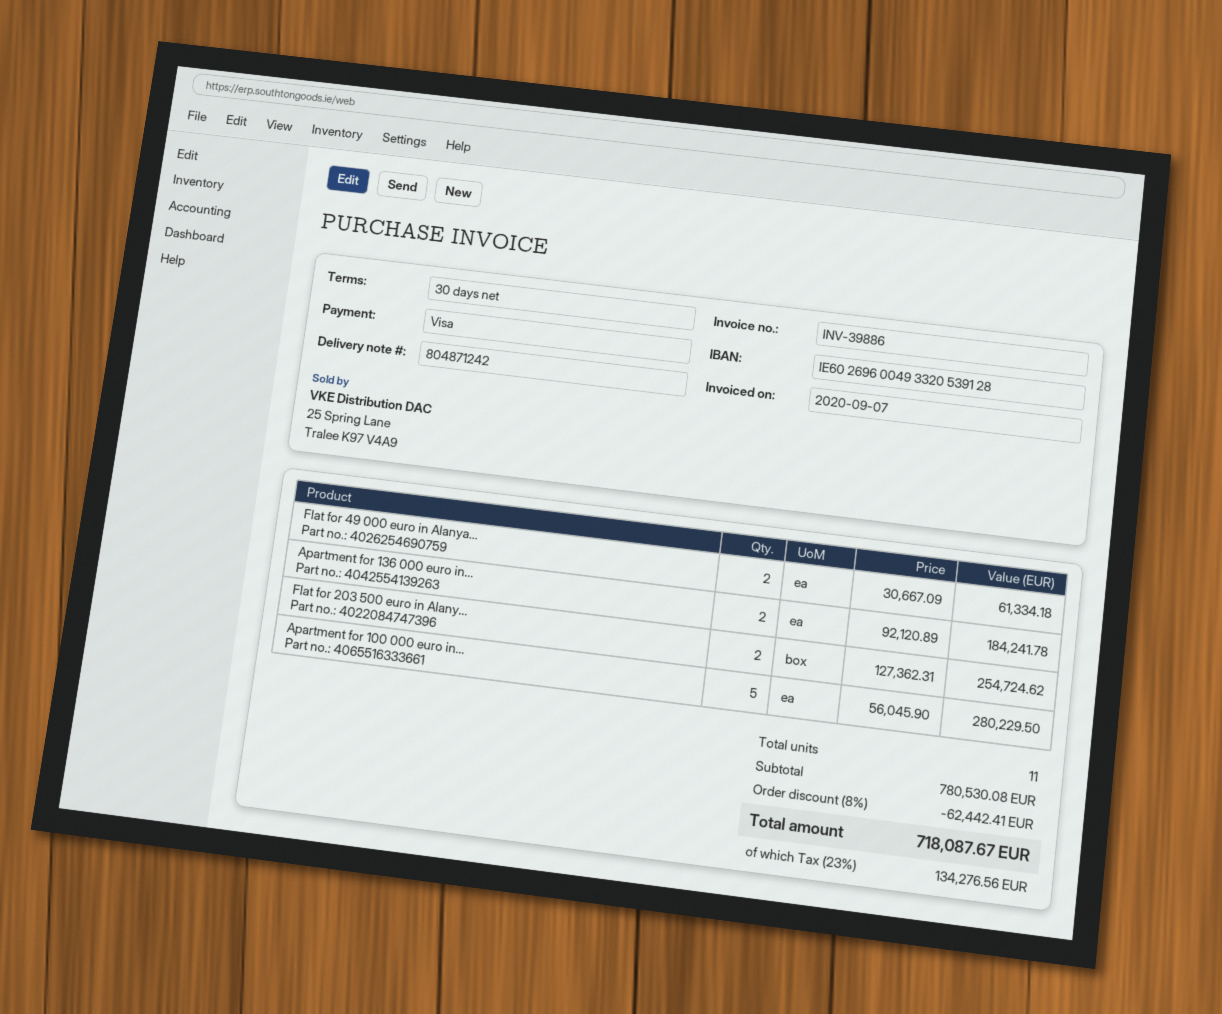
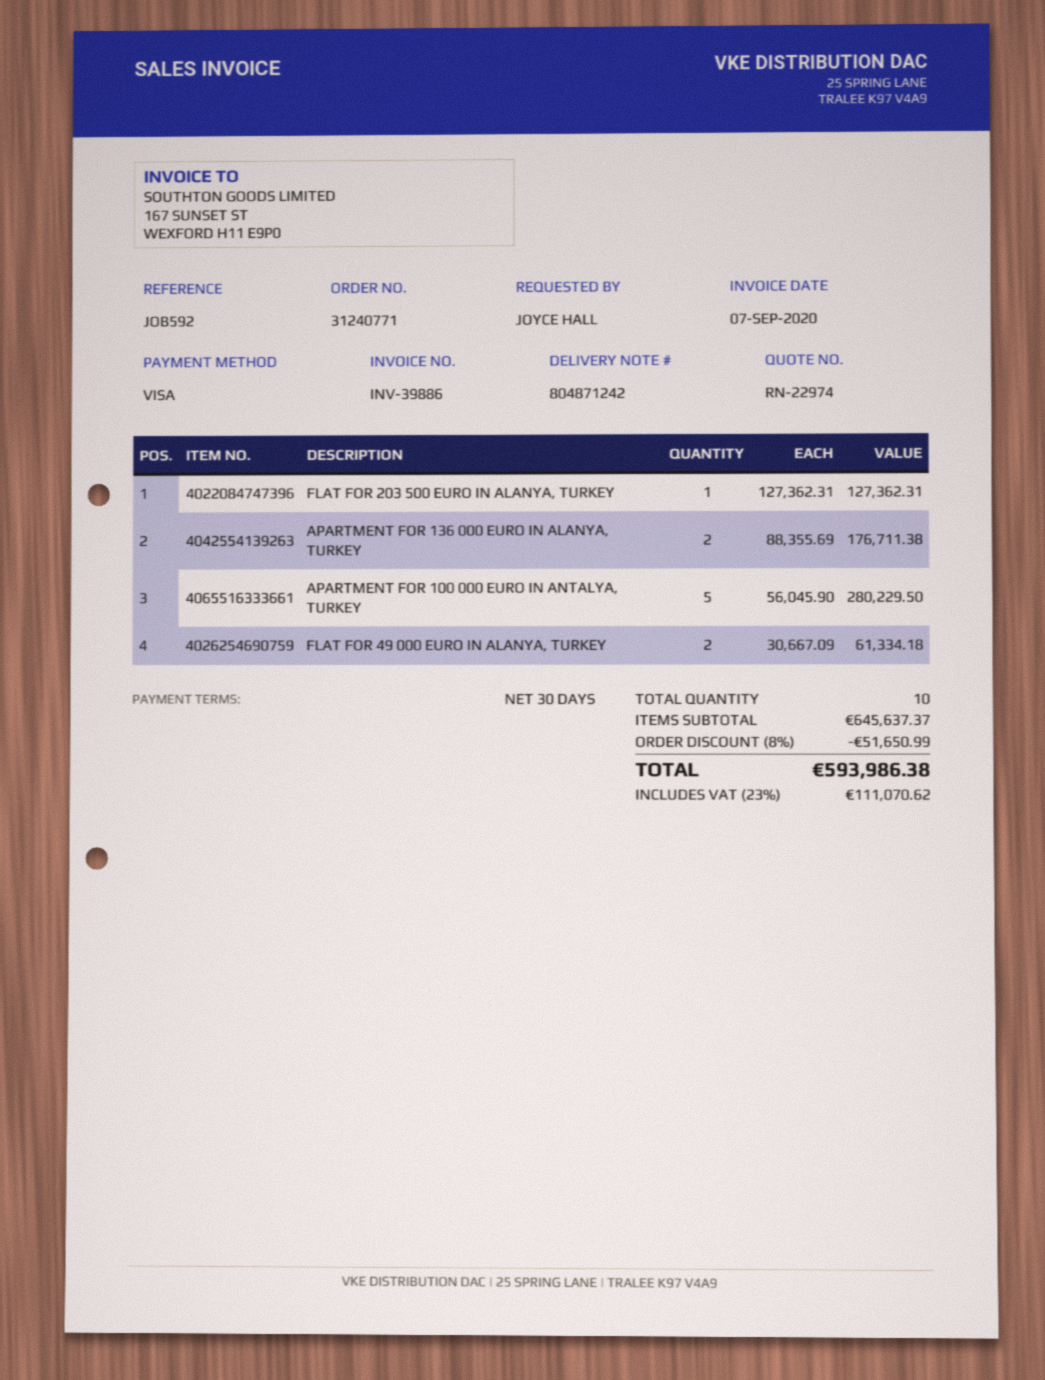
Apartment for 136 000 euro in...: 2 x 92120.89 = 184241.78 -> 2 x 88355.69 = 176711.38
Flat for 203 500 euro in Alany...: 2 x 127362.31 = 254724.62 -> 1 x 127362.31 = 127362.31
total quantity: 11 -> 10
subtotal: 780530.08 -> 645637.37
discount: 8% = 62442.41 -> 8% = 51650.99
tax: 23% = 134276.56 -> 23% = 111070.62
total: 718087.67 -> 593986.38

